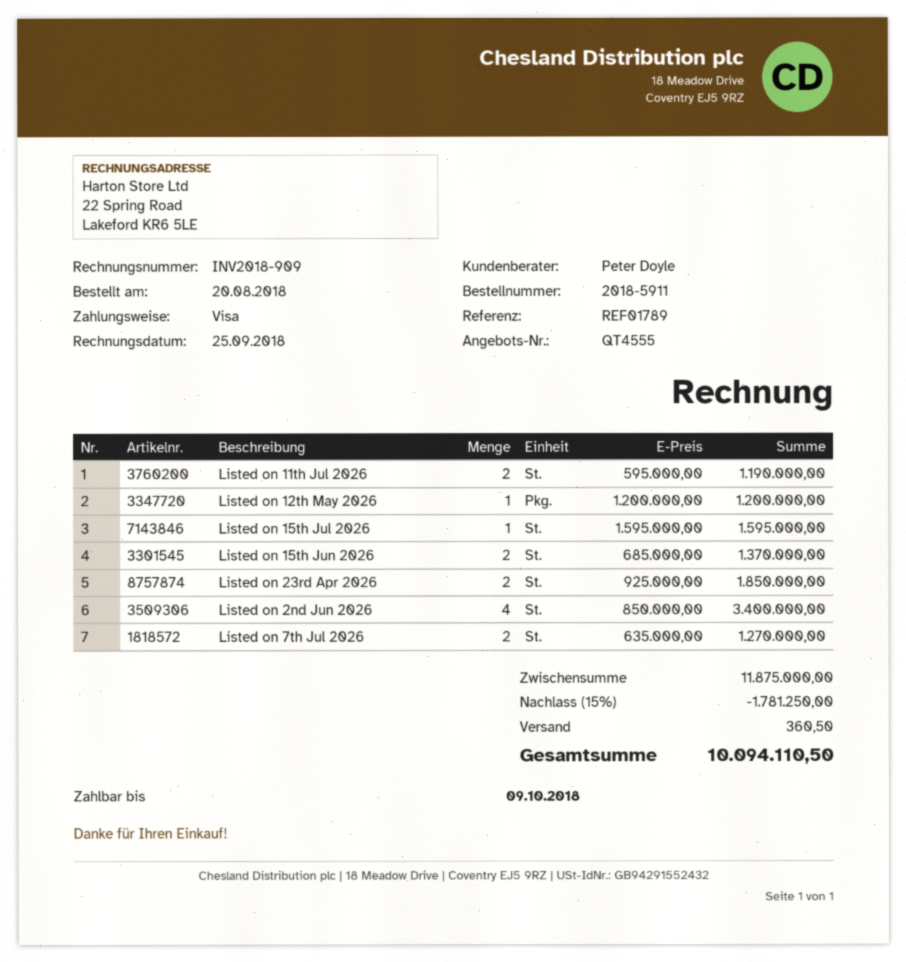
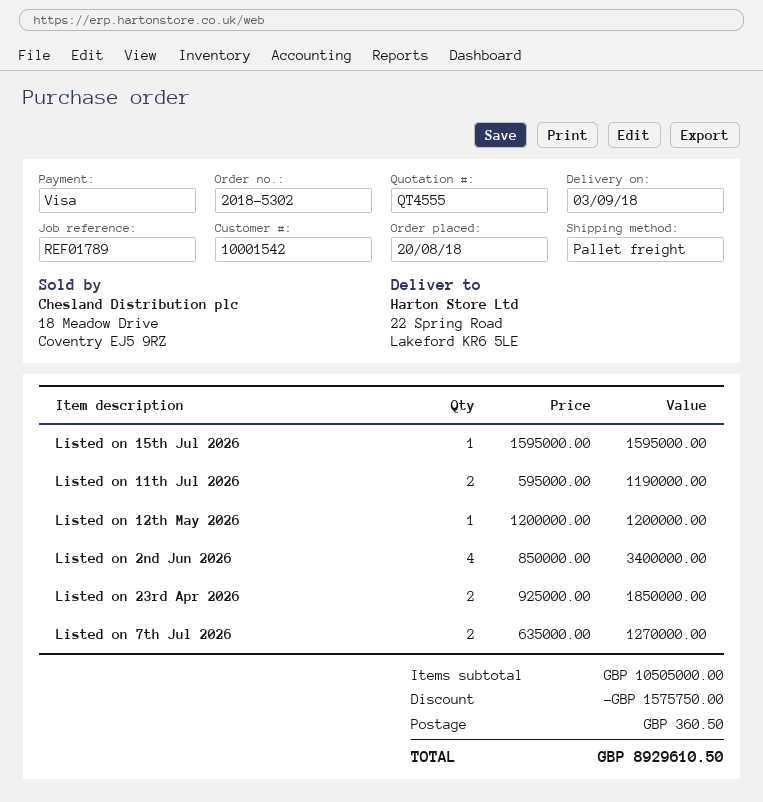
order number: 2018-5911 -> 2018-5302
Listed on 15th Jun 2026: 2 x 685000.00 = 1370000.00 -> none
subtotal: 11875000.00 -> 10505000.00
discount: 1781250.00 -> 1575750.00
total: 10094110.50 -> 8929610.50

